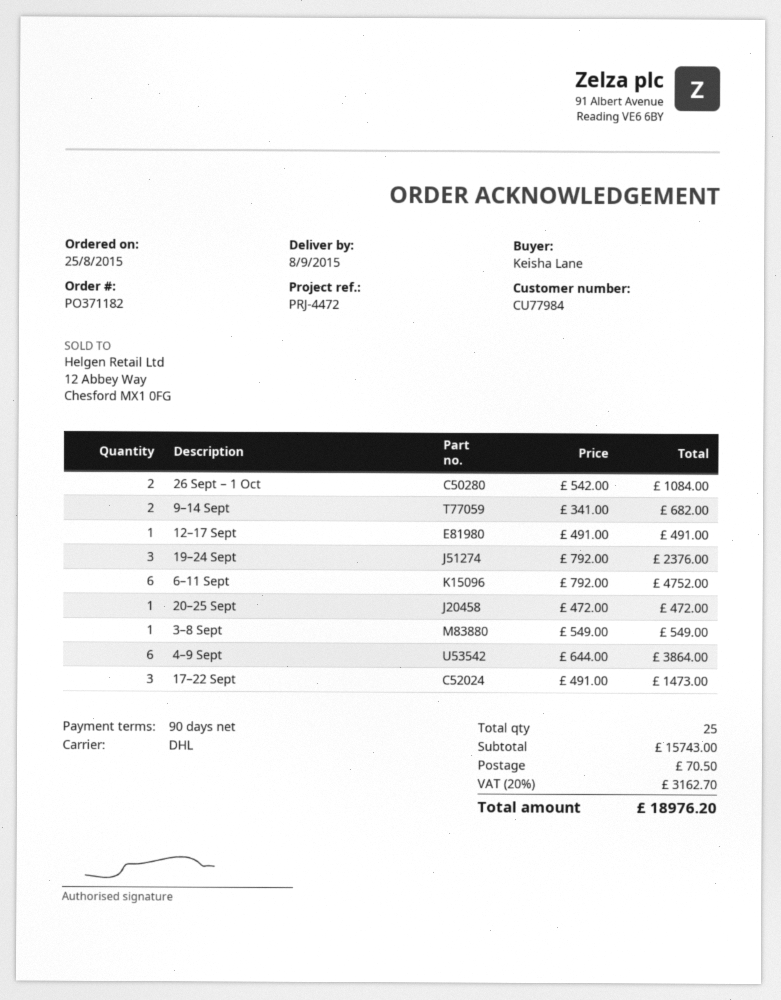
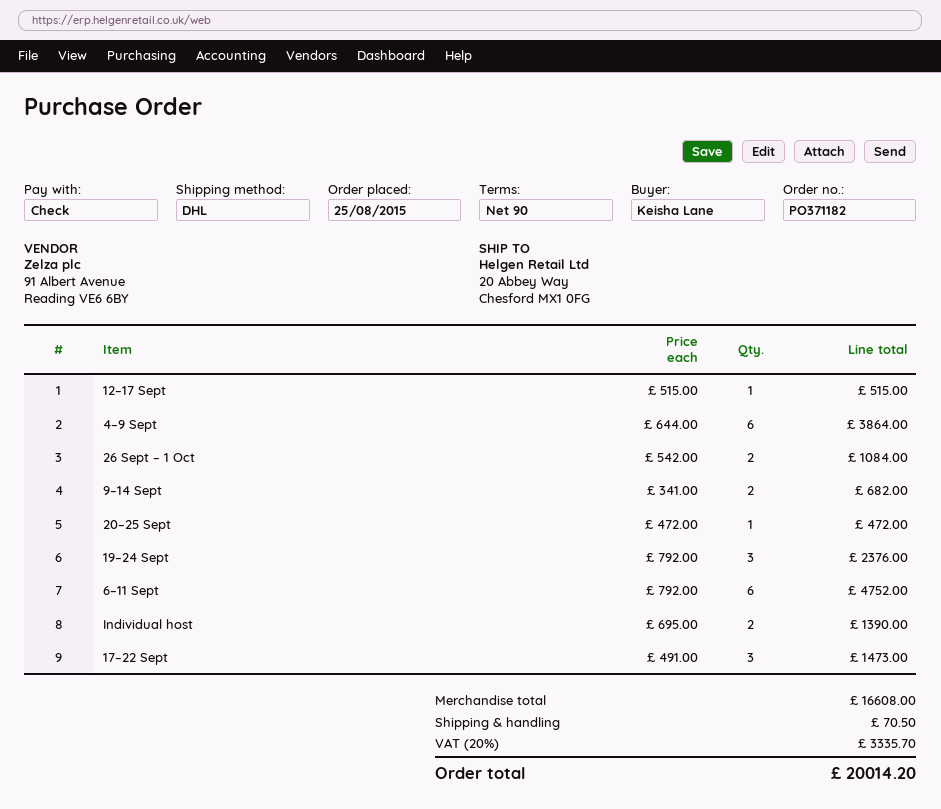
12–17 Sept: 1 x 491.00 = 491.00 -> 1 x 515.00 = 515.00
3–8 Sept: 1 x 549.00 = 549.00 -> none
Individual host: none -> 2 x 695.00 = 1390.00
subtotal: 15743.00 -> 16608.00
tax: 20% = 3162.70 -> 20% = 3335.70
total: 18976.20 -> 20014.20

